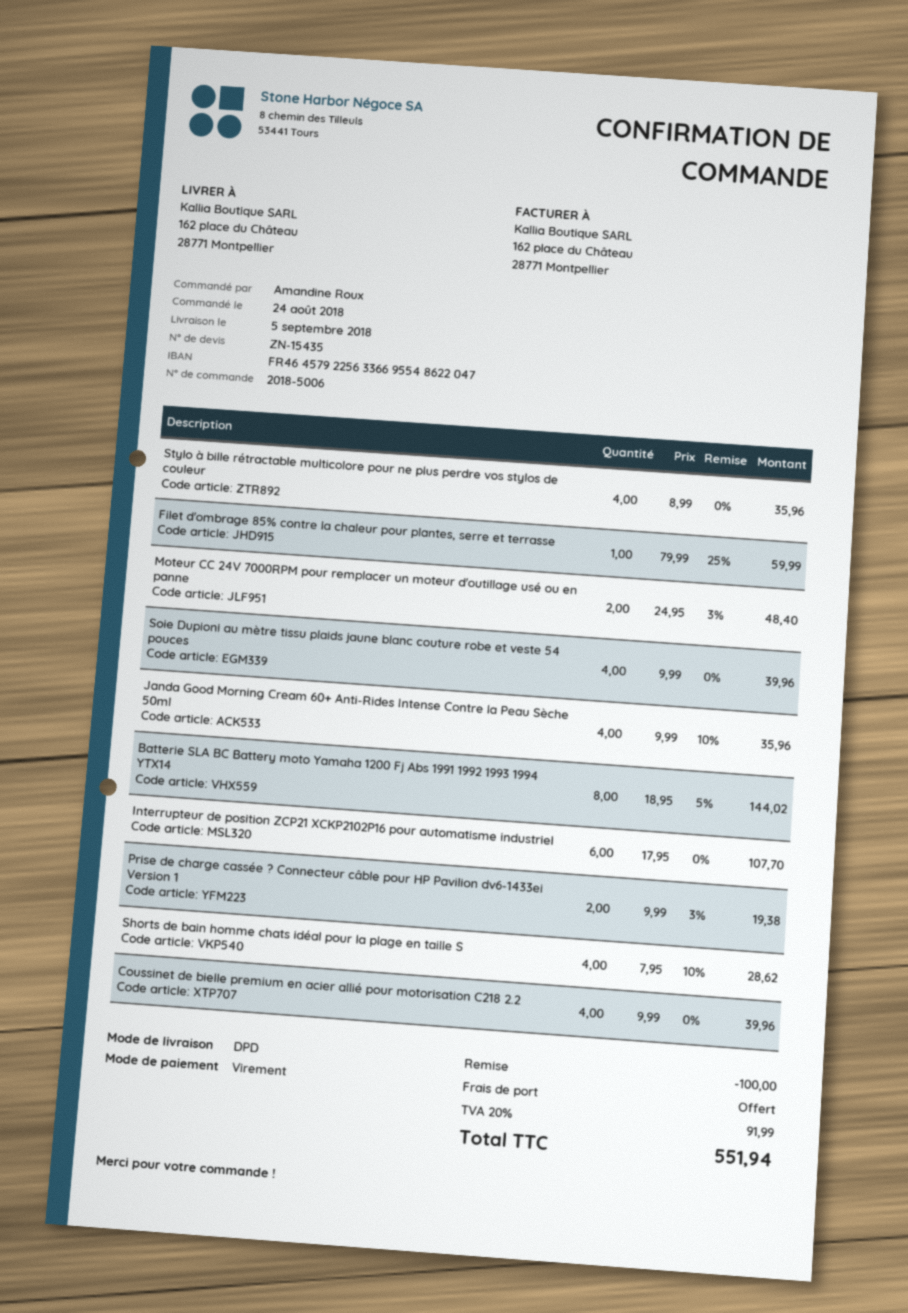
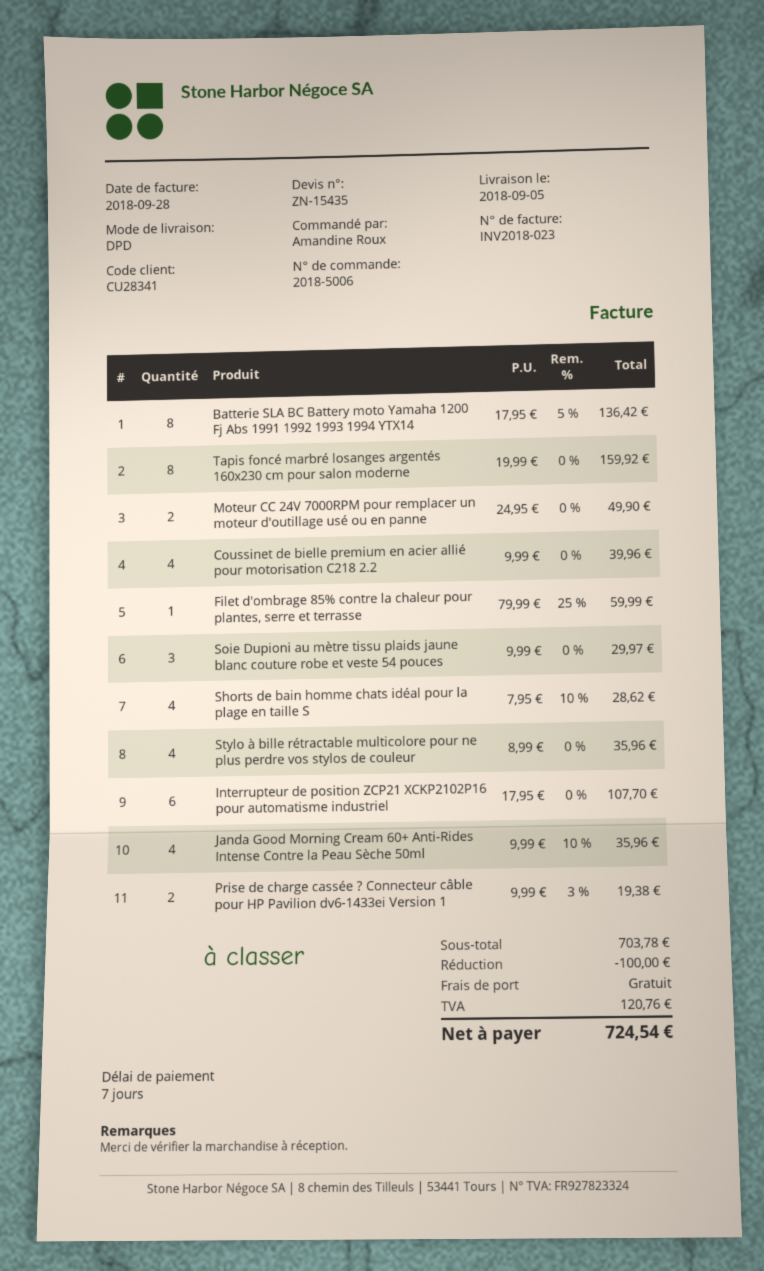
Moteur CC 24V 7000RPM pour remplacer un moteur d'outillage usé ou en panne: 2 x 24.95 - 3% = 48.40 -> 2 x 24.95 = 49.90
Soie Dupioni au mètre tissu plaids jaune blanc couture robe et veste 54 pouces: 4 x 9.99 = 39.96 -> 3 x 9.99 = 29.97
Batterie SLA BC Battery moto Yamaha 1200 Fj Abs 1991 1992 1993 1994 YTX14: 8 x 18.95 - 5% = 144.02 -> 8 x 17.95 - 5% = 136.42
Tapis foncé marbré losanges argentés 160x230 cm pour salon moderne: none -> 8 x 19.99 = 159.92
tax: 91.99 -> 120.76
total: 551.94 -> 724.54

